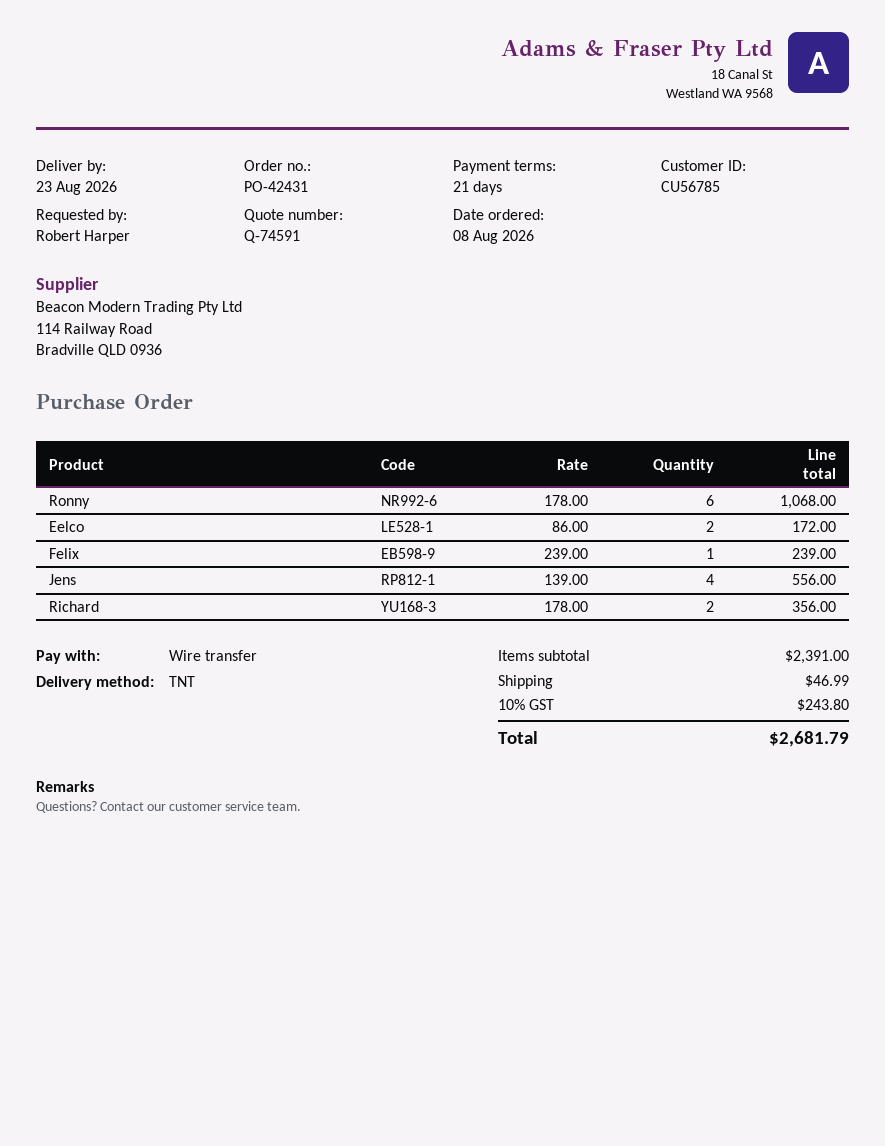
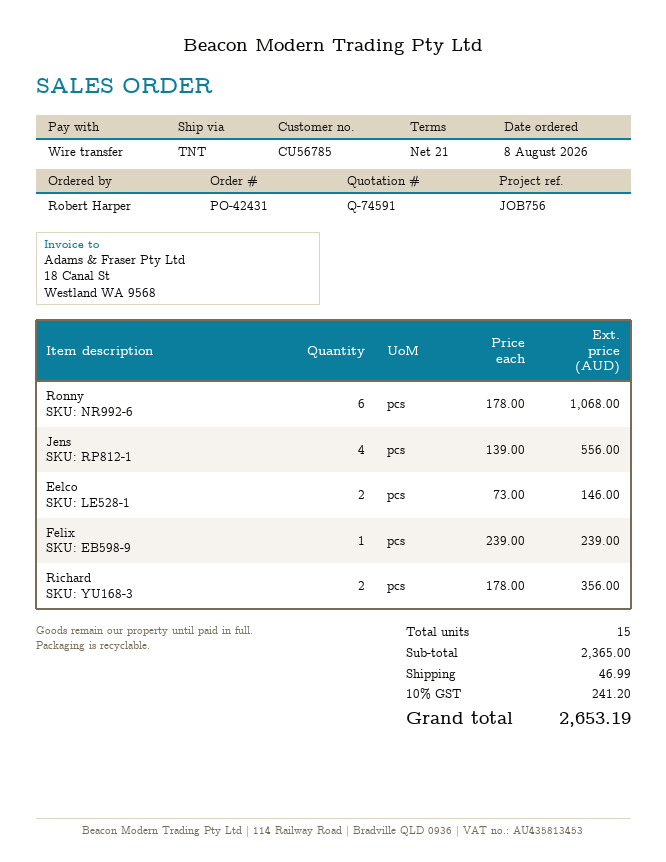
Eelco: 2 x 86.00 = 172.00 -> 2 x 73.00 = 146.00
subtotal: 2391.00 -> 2365.00
tax: 10% = 243.80 -> 10% = 241.20
total: 2681.79 -> 2653.19

